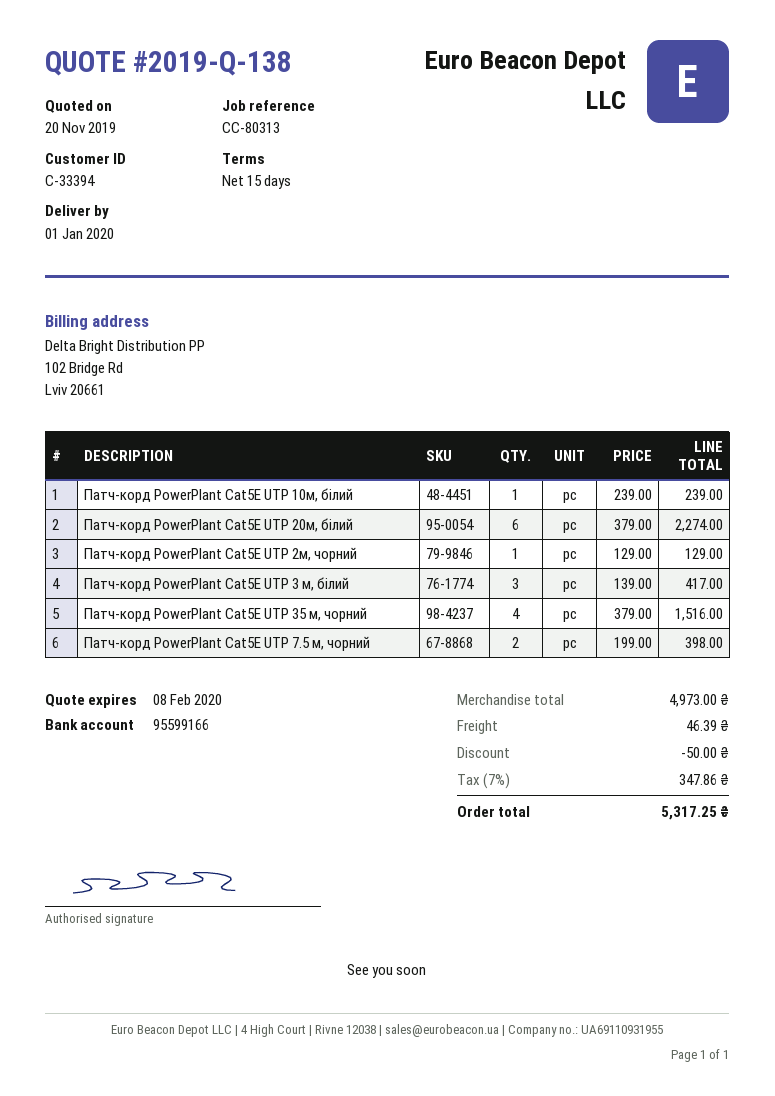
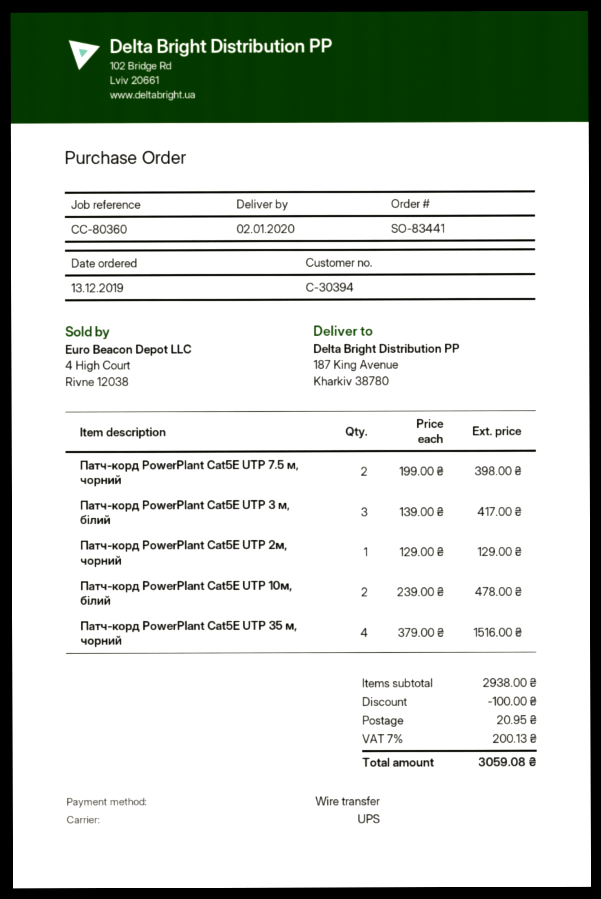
delivery date: 2020-01-01 -> 2020-01-02
customer number: C-33394 -> C-30394
reference: CC-80313 -> CC-80360
Патч-корд PowerPlant Cat5E UTP 10м, білий: 1 x 239.00 = 239.00 -> 2 x 239.00 = 478.00
Патч-корд PowerPlant Cat5E UTP 20м, білий: 6 x 379.00 = 2274.00 -> none
subtotal: 4973.00 -> 2938.00
discount: 50.00 -> 100.00
shipping: 46.39 -> 20.95
tax: 7% = 347.86 -> 7% = 200.13
total: 5317.25 -> 3059.08

